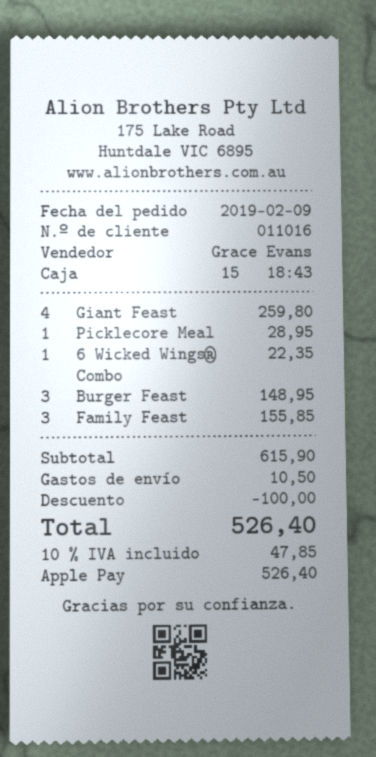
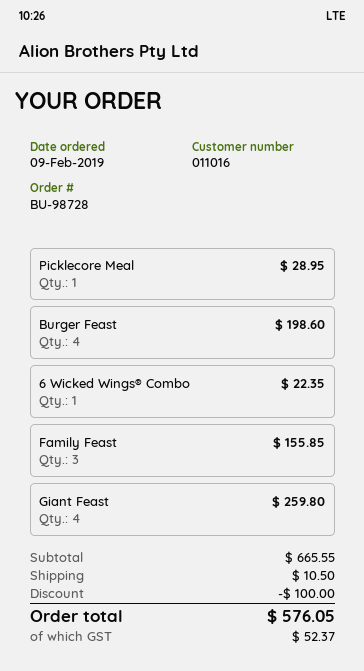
Burger Feast: 3 for 148.95 -> 4 for 198.60
subtotal: 615.90 -> 665.55
tax: 47.85 -> 52.37
total: 526.40 -> 576.05

